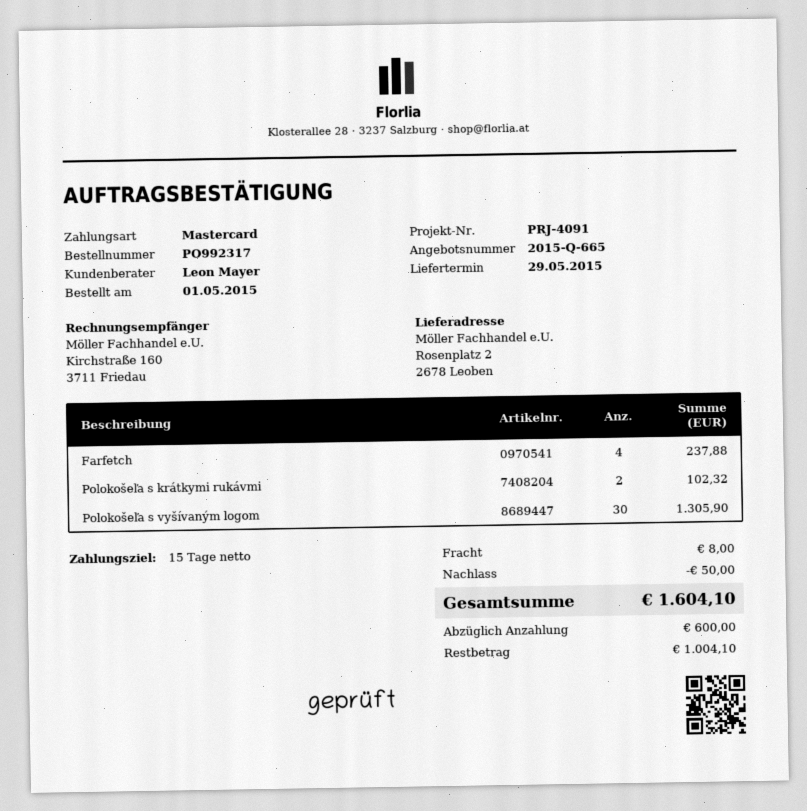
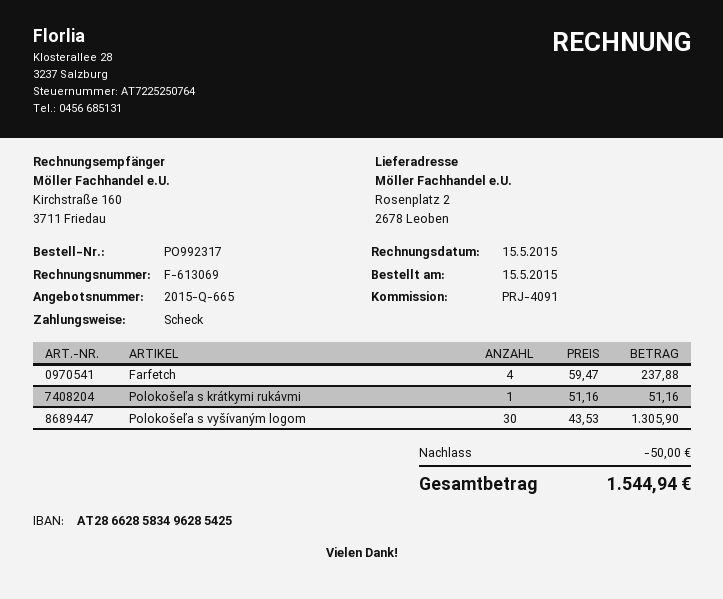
order date: 2015-05-01 -> 2015-05-15
payment method: Mastercard -> cheque
Polokošeľa s krátkymi rukávmi: 2 for 102.32 -> 1 for 51.16
shipping: 8.00 -> none
total: 1604.10 -> 1544.94

